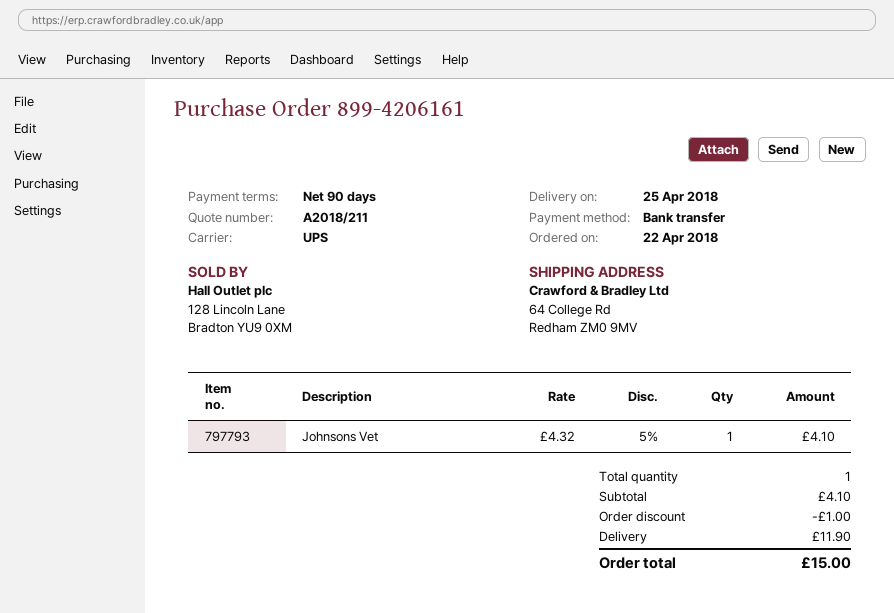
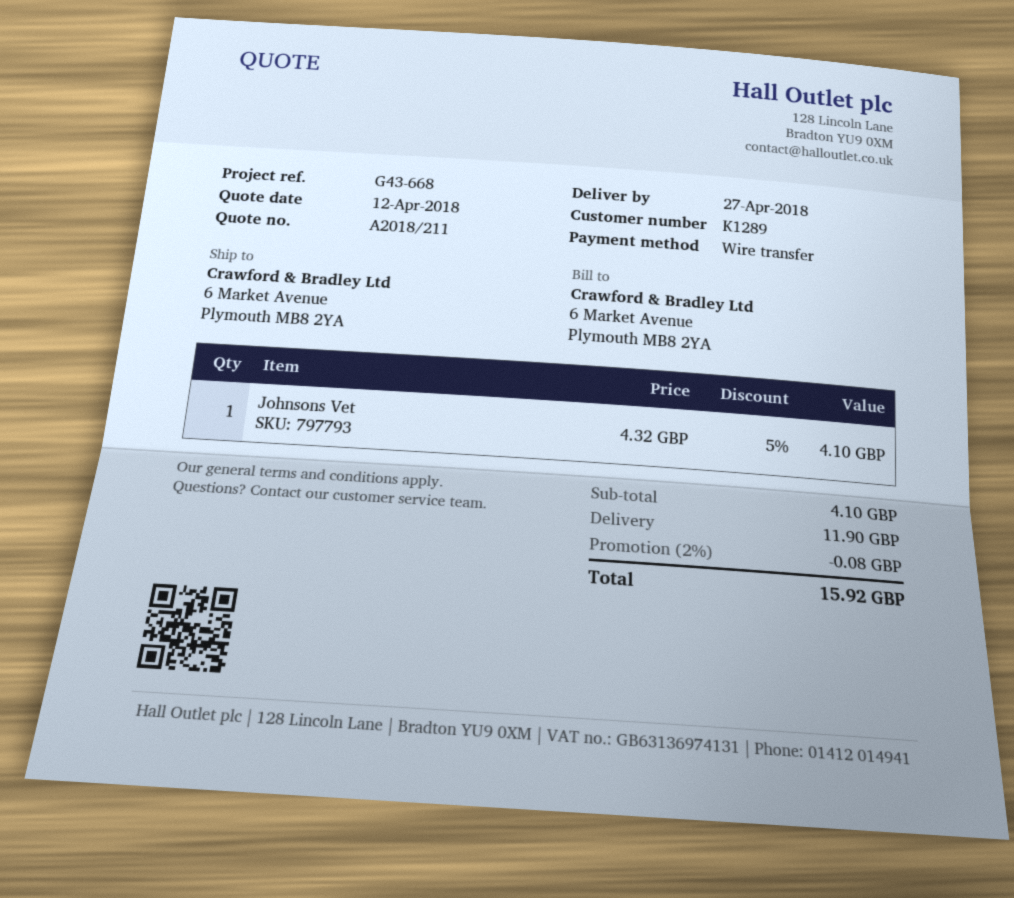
delivery date: 2018-04-25 -> 2018-04-27
ship to: 64 College Rd, Redham ZM0 9MV -> 6 Market Avenue, Plymouth MB8 2YA
discount: 1.00 -> 0.08
total: 15.00 -> 15.92

